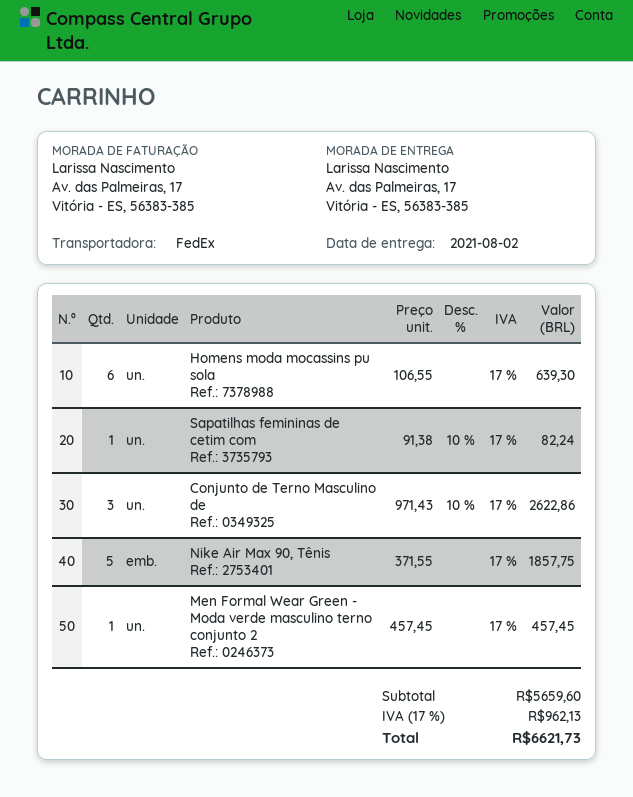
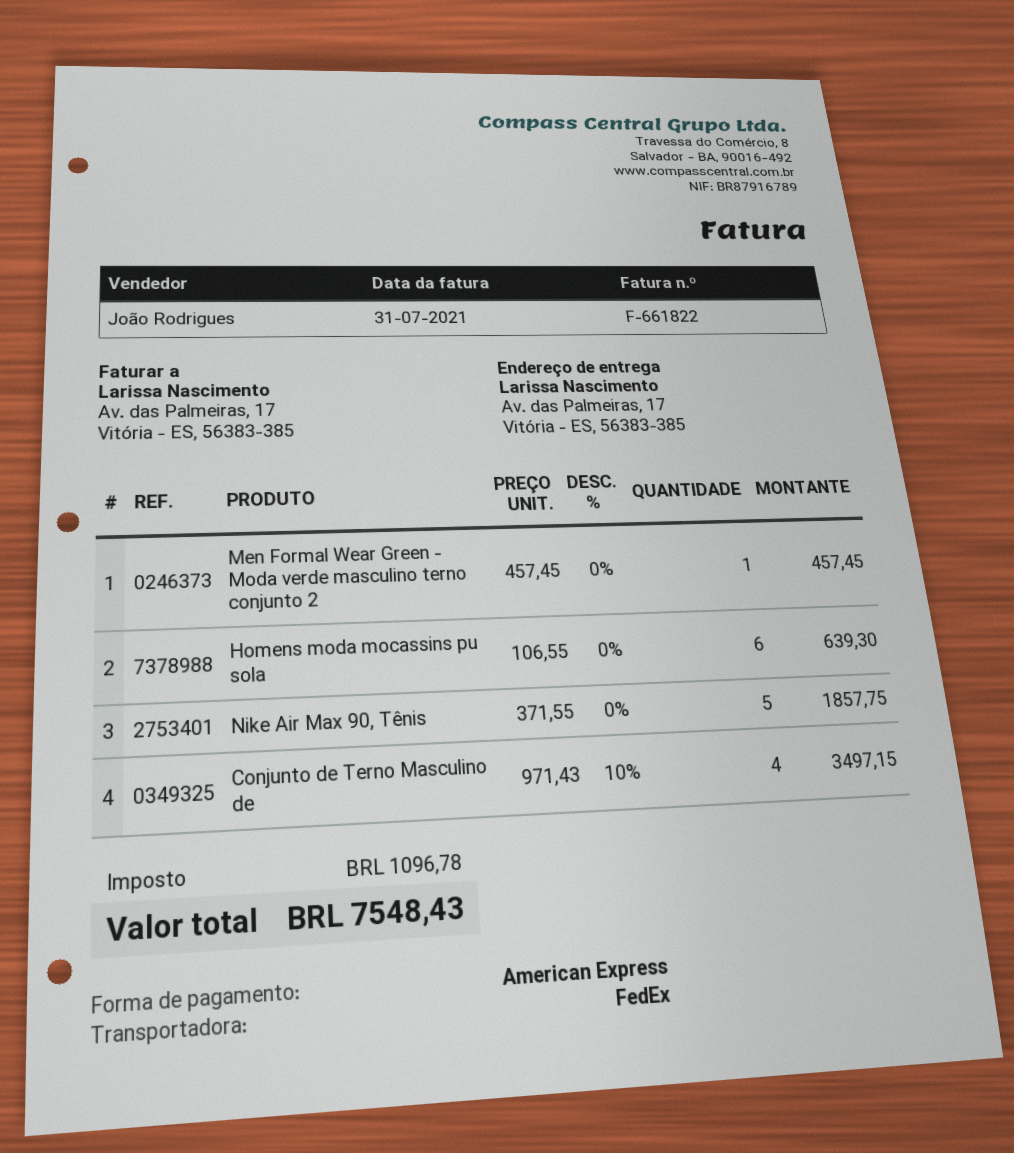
Sapatilhas femininas de cetim com: 1 x 91.38 - 10% = 82.24 -> none
Conjunto de Terno Masculino de: 3 x 971.43 - 10% = 2622.86 -> 4 x 971.43 - 10% = 3497.15
tax: 962.13 -> 1096.78
total: 6621.73 -> 7548.43

